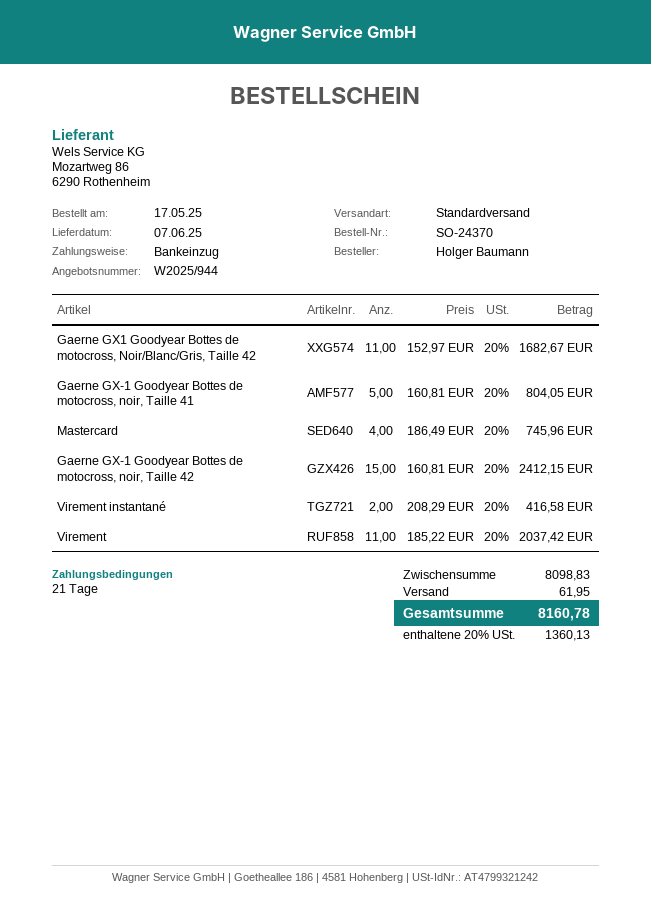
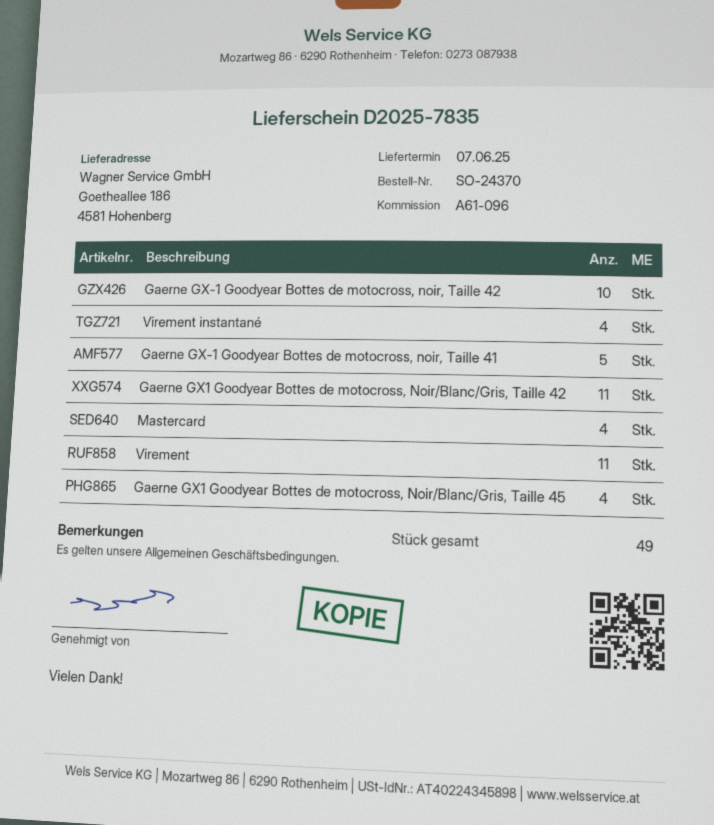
Gaerne GX-1 Goodyear Bottes de motocross, noir, Taille 42: 15 -> 10
Virement instantané: 2 -> 4
Gaerne GX1 Goodyear Bottes de motocross, Noir/Blanc/Gris, Taille 45: none -> 4

